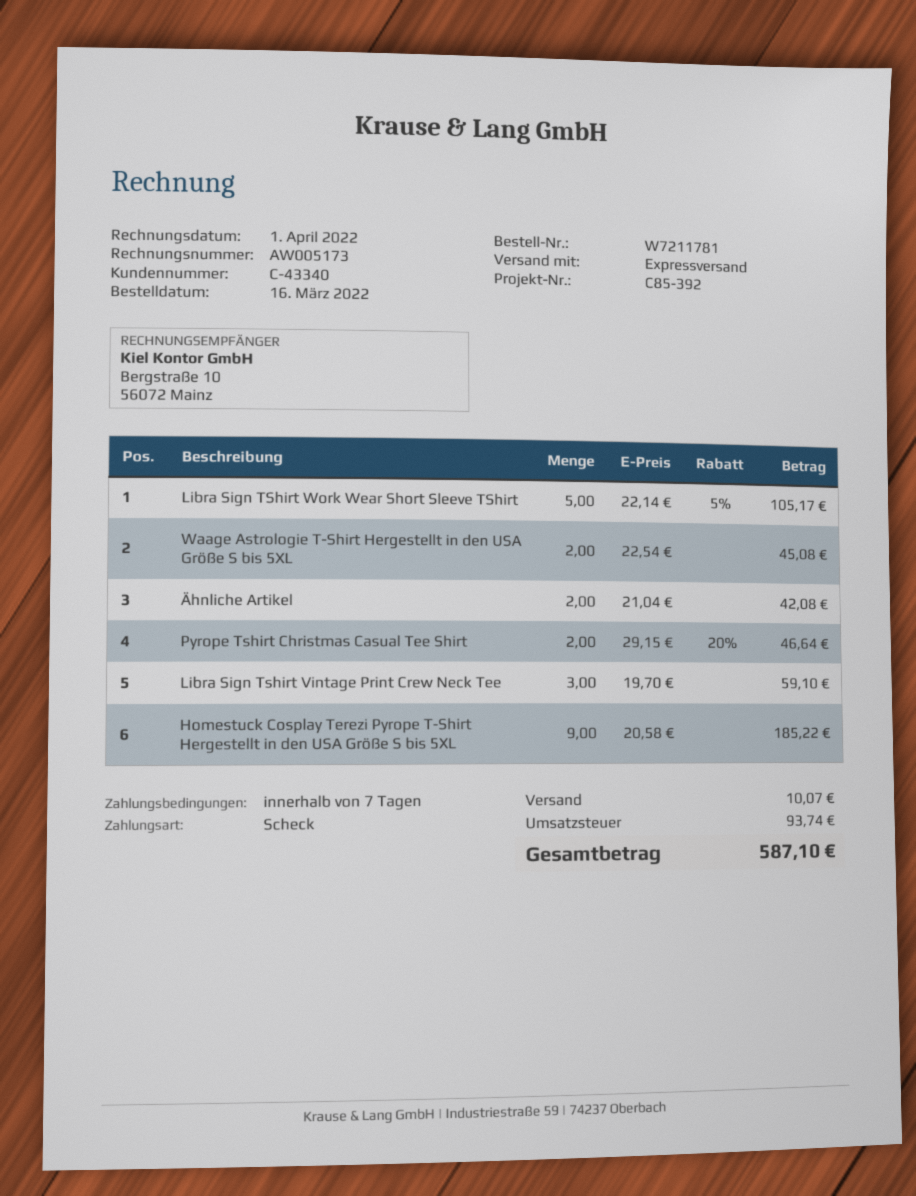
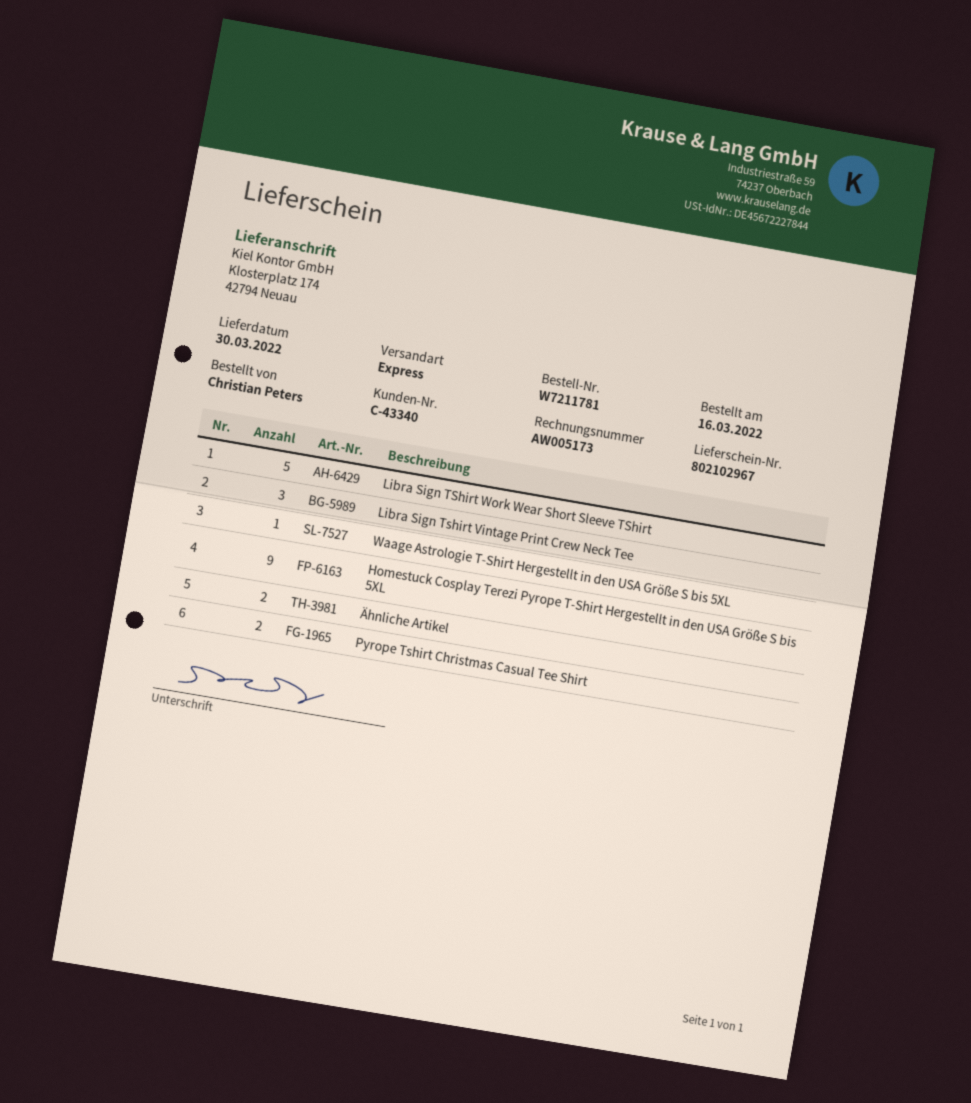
Waage Astrologie T-Shirt Hergestellt in den USA Größe S bis 5XL: 2 -> 1

